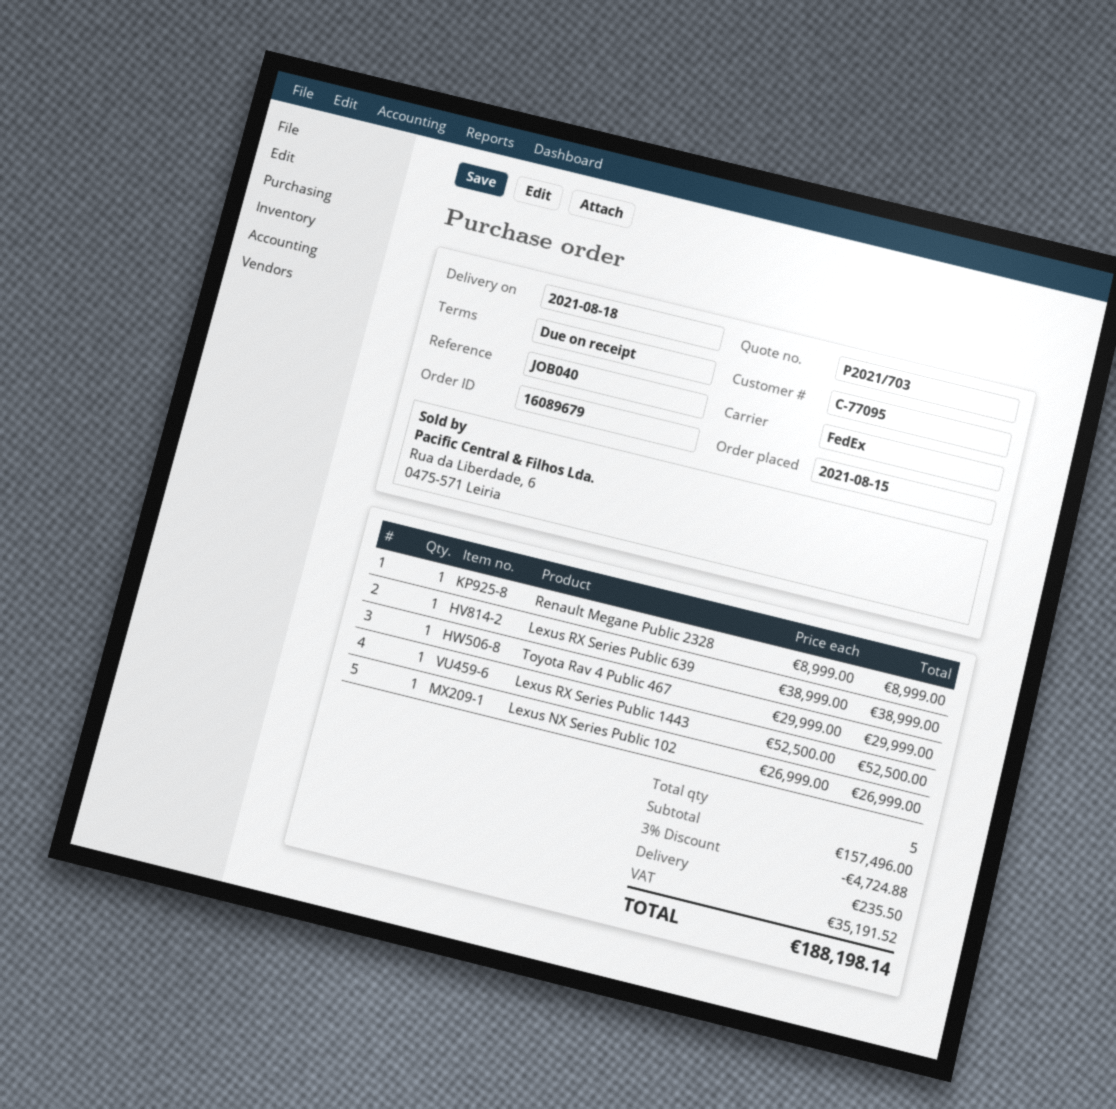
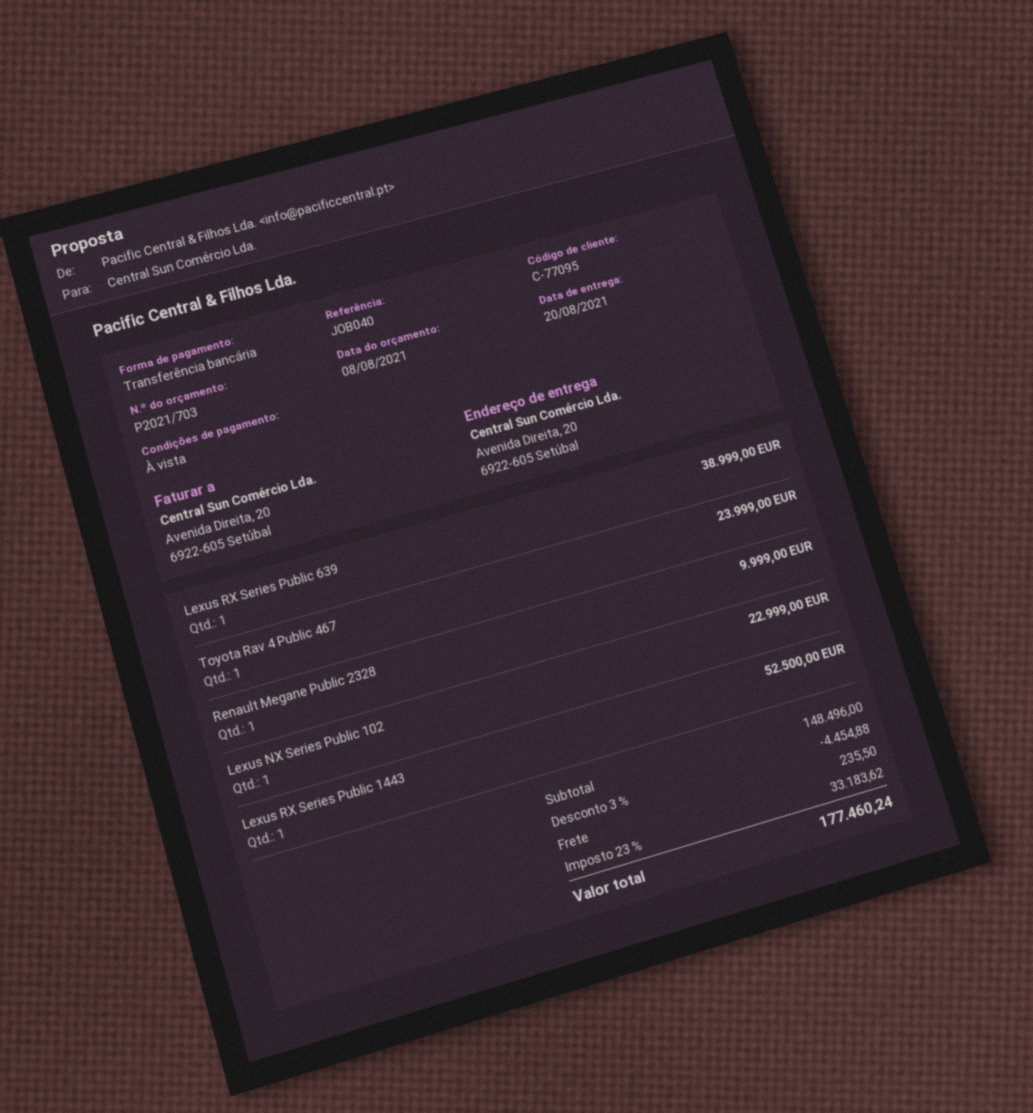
delivery date: 2021-08-18 -> 2021-08-20
Renault Megane Public 2328: 1 for 8999.00 -> 1 for 9999.00
Toyota Rav 4 Public 467: 1 for 29999.00 -> 1 for 23999.00
Lexus NX Series Public 102: 1 for 26999.00 -> 1 for 22999.00
subtotal: 157496.00 -> 148496.00
discount: 3% = 4724.88 -> 3% = 4454.88
tax: 35191.52 -> 33183.62
total: 188198.14 -> 177460.24

